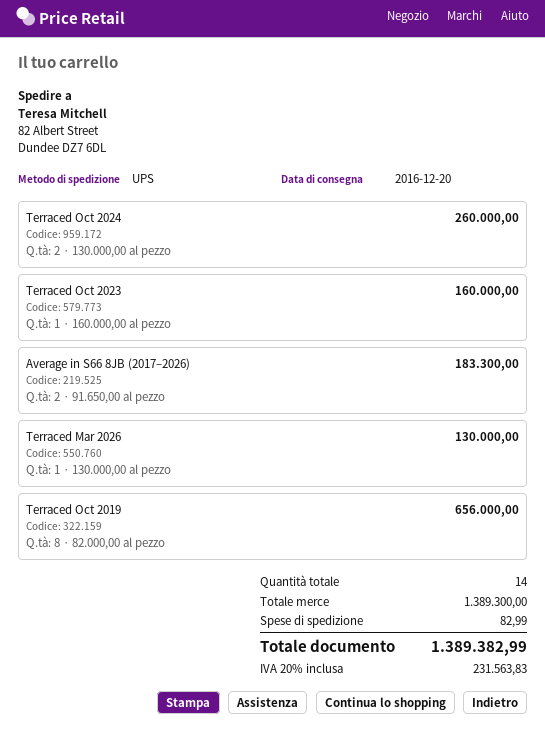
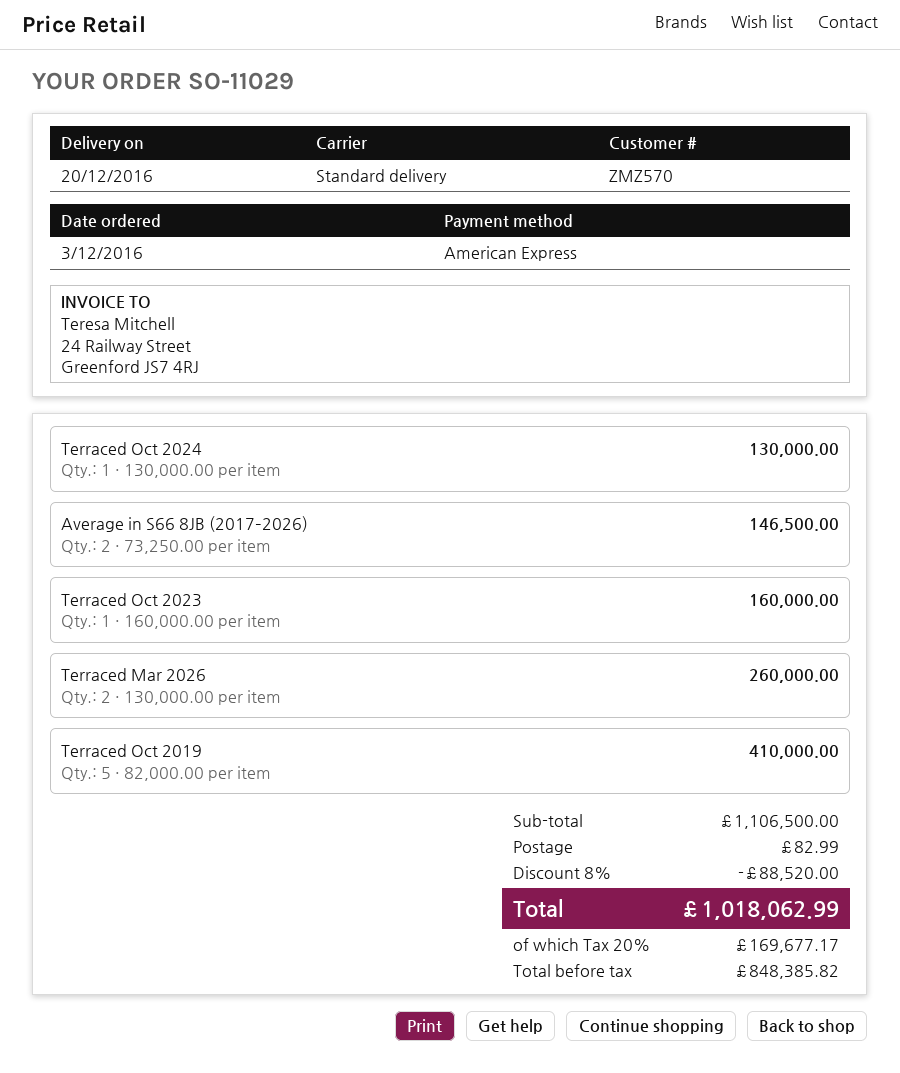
shipping method: UPS -> standard
Terraced Oct 2024: 2 x 130000.00 = 260000.00 -> 1 x 130000.00 = 130000.00
Average in S66 8JB (2017–2026): 2 x 91650.00 = 183300.00 -> 2 x 73250.00 = 146500.00
Terraced Mar 2026: 1 x 130000.00 = 130000.00 -> 2 x 130000.00 = 260000.00
Terraced Oct 2019: 8 x 82000.00 = 656000.00 -> 5 x 82000.00 = 410000.00
subtotal: 1389300.00 -> 1106500.00
discount: none -> 8% = 88520.00
tax: 20% = 231563.83 -> 20% = 169677.17
total: 1389382.99 -> 1018062.99

